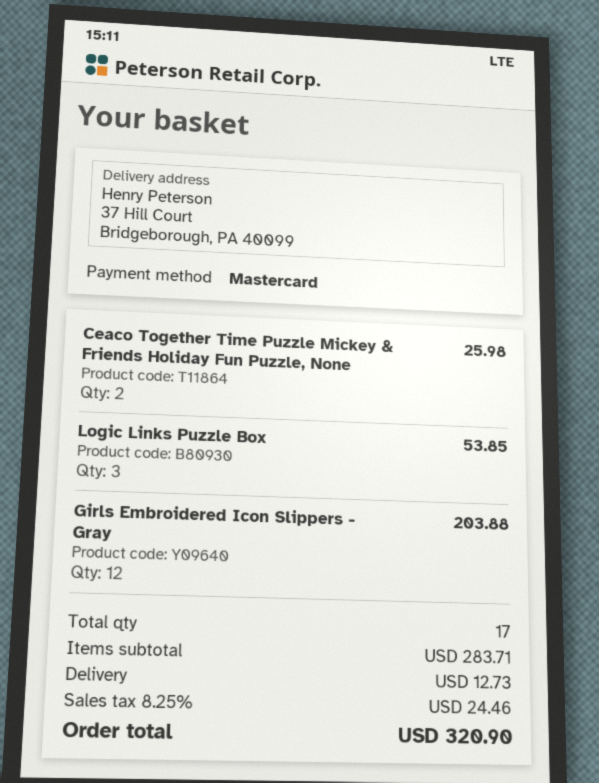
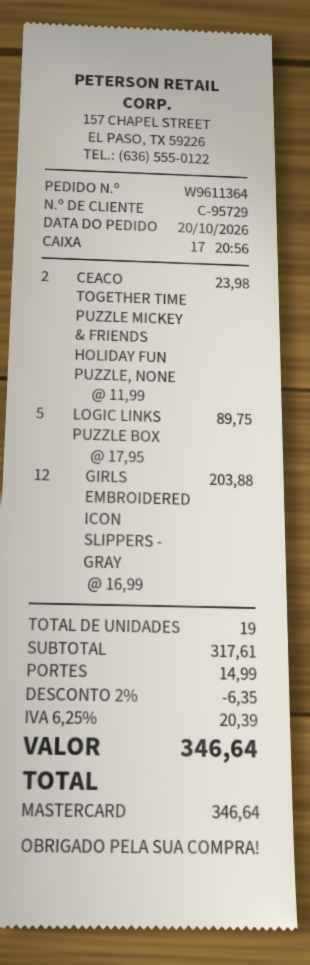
Ceaco Together Time Puzzle Mickey & Friends Holiday Fun Puzzle, None: 2 for 25.98 -> 2 for 23.98
Logic Links Puzzle Box: 3 for 53.85 -> 5 for 89.75
total quantity: 17 -> 19
subtotal: 283.71 -> 317.61
discount: none -> 2% = 6.35
shipping: 12.73 -> 14.99
tax: 8.25% = 24.46 -> 6.25% = 20.39
total: 320.90 -> 346.64

